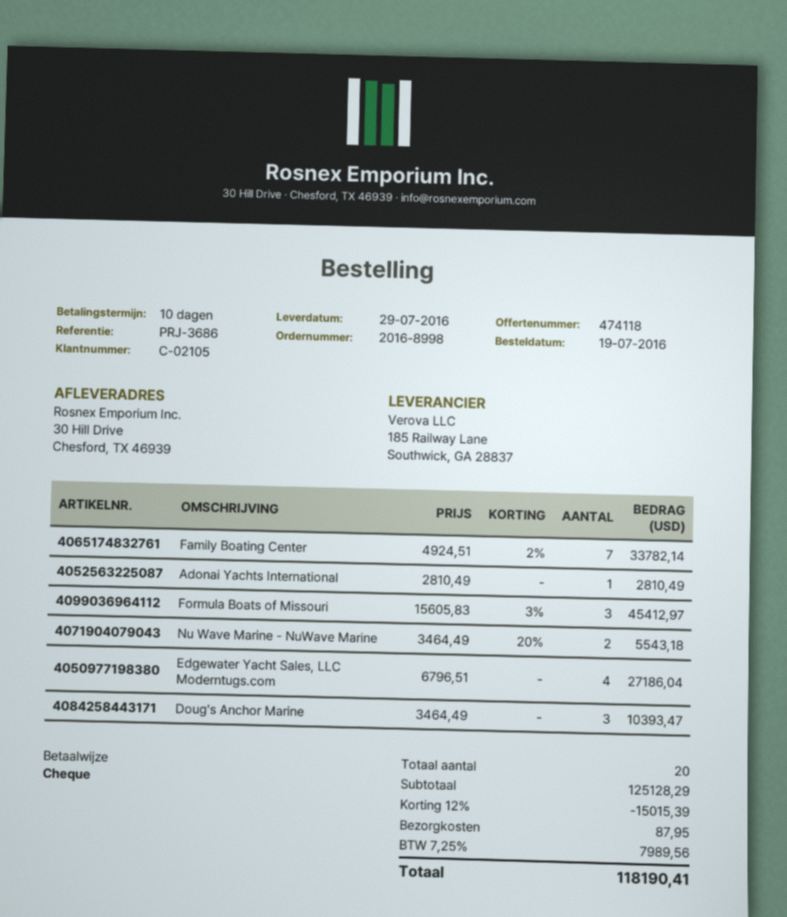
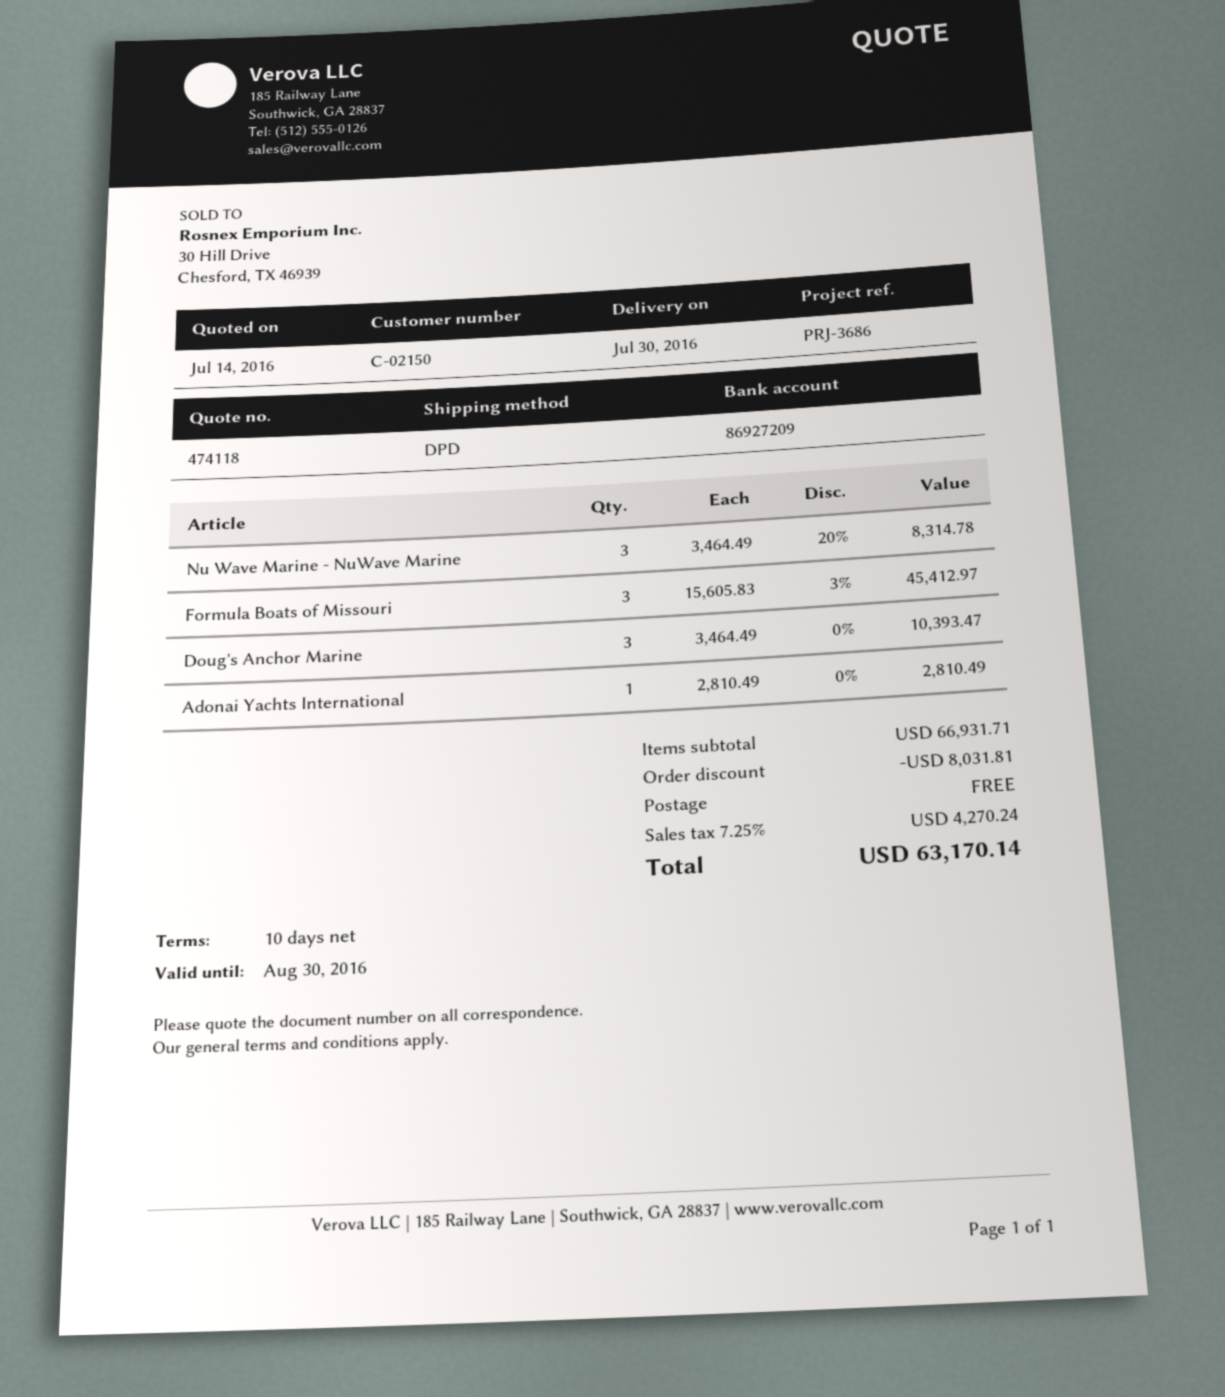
delivery date: 2016-07-29 -> 2016-07-30
customer number: C-02105 -> C-02150
Family Boating Center: 7 x 4924.51 - 2% = 33782.14 -> none
Nu Wave Marine - NuWave Marine: 2 x 3464.49 - 20% = 5543.18 -> 3 x 3464.49 - 20% = 8314.78
Edgewater Yacht Sales, LLC Moderntugs.com: 4 x 6796.51 = 27186.04 -> none
subtotal: 125128.29 -> 66931.71
discount: 15015.39 -> 8031.81
shipping: 87.95 -> 0.00
tax: 7.25% = 7989.56 -> 7.25% = 4270.24
total: 118190.41 -> 63170.14

